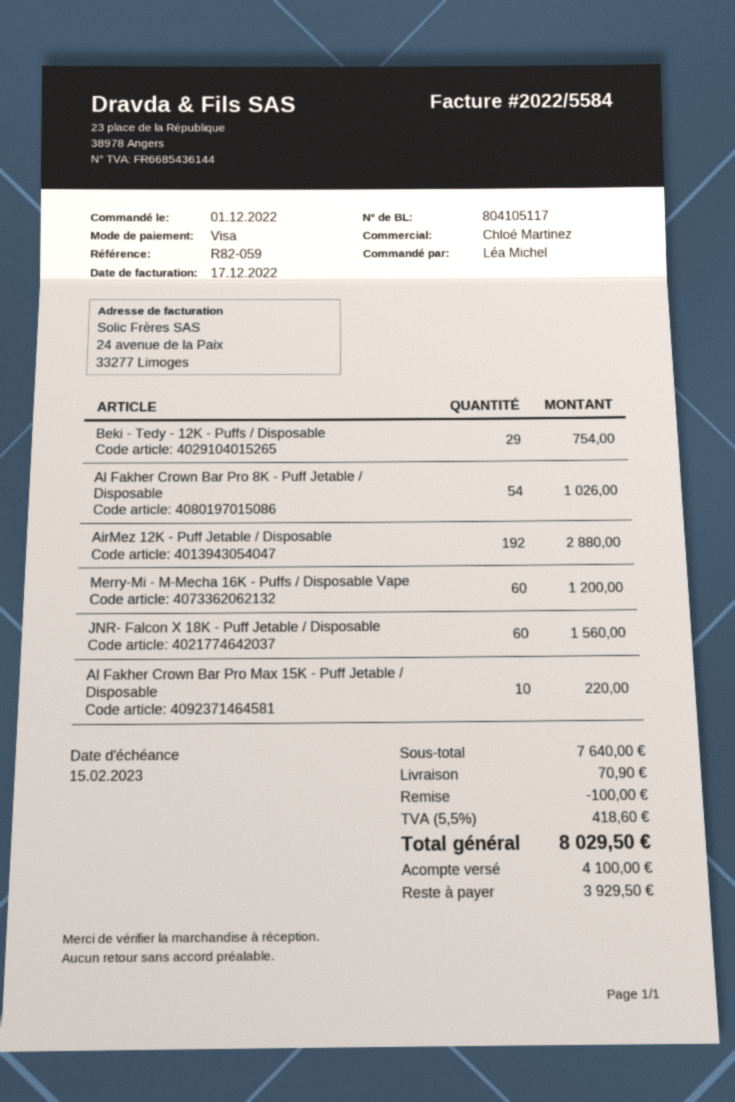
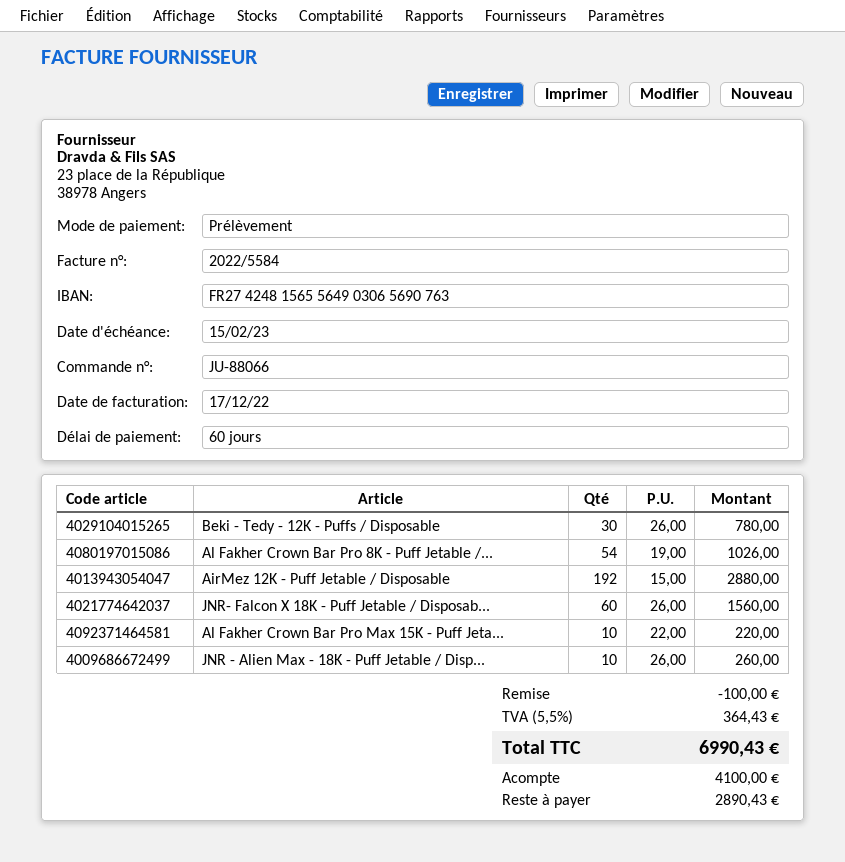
payment method: Visa -> direct debit
Beki - Tedy - 12K - Puffs / Disposable: 29 for 754.00 -> 30 for 780.00
Merry-Mi - M-Mecha 16K - Puffs / Disposable Vape: 60 for 1200.00 -> none
JNR - Alien Max - 18K - Puff Jetable / Disp...: none -> 10 for 260.00
shipping: 70.90 -> none
tax: 5.5% = 418.60 -> 5.5% = 364.43
total: 8029.50 -> 6990.43
balance: 3929.50 -> 2890.43

